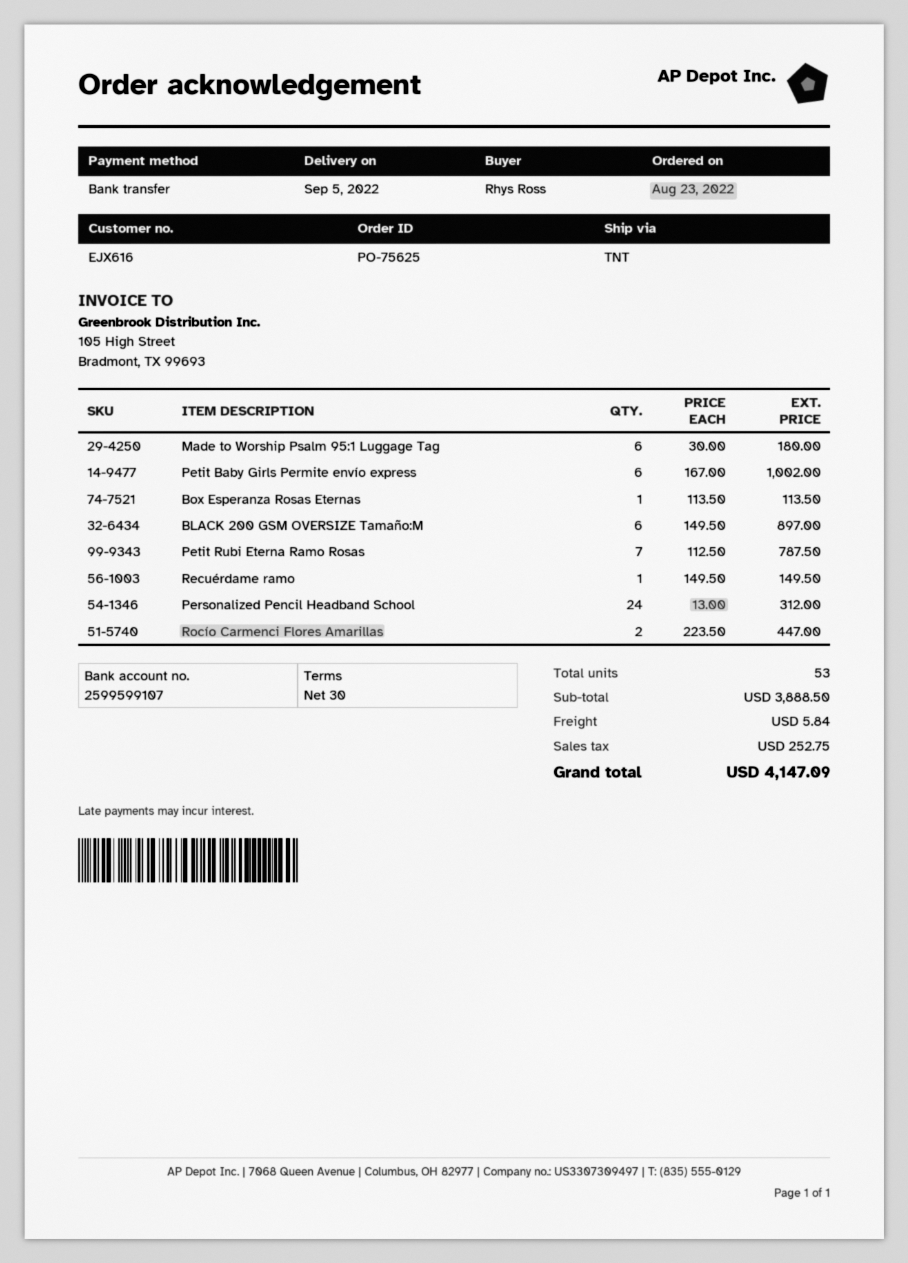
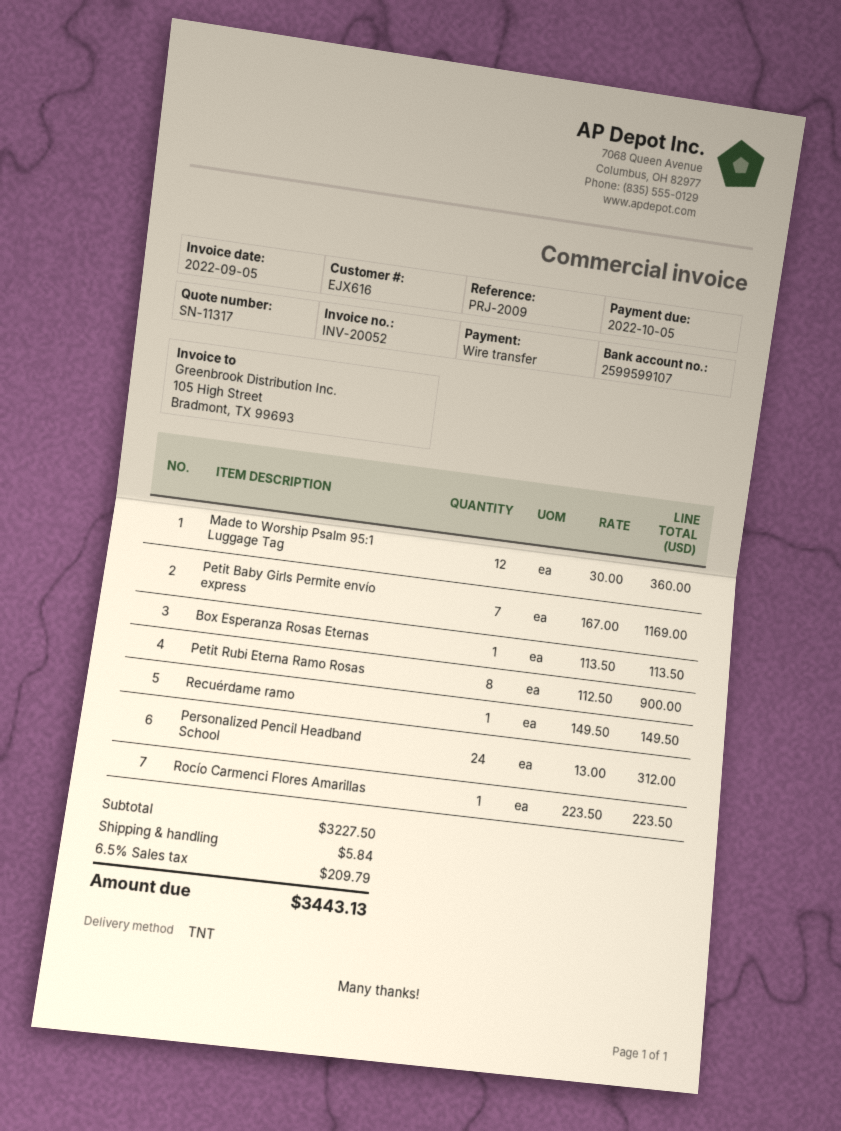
Made to Worship Psalm 95:1 Luggage Tag: 6 x 30.00 = 180.00 -> 12 x 30.00 = 360.00
Petit Baby Girls Permite envío express: 6 x 167.00 = 1002.00 -> 7 x 167.00 = 1169.00
BLACK 200 GSM OVERSIZE Tamaño:M: 6 x 149.50 = 897.00 -> none
Petit Rubi Eterna Ramo Rosas: 7 x 112.50 = 787.50 -> 8 x 112.50 = 900.00
Rocío Carmenci Flores Amarillas: 2 x 223.50 = 447.00 -> 1 x 223.50 = 223.50
subtotal: 3888.50 -> 3227.50
tax: 252.75 -> 209.79
total: 4147.09 -> 3443.13

